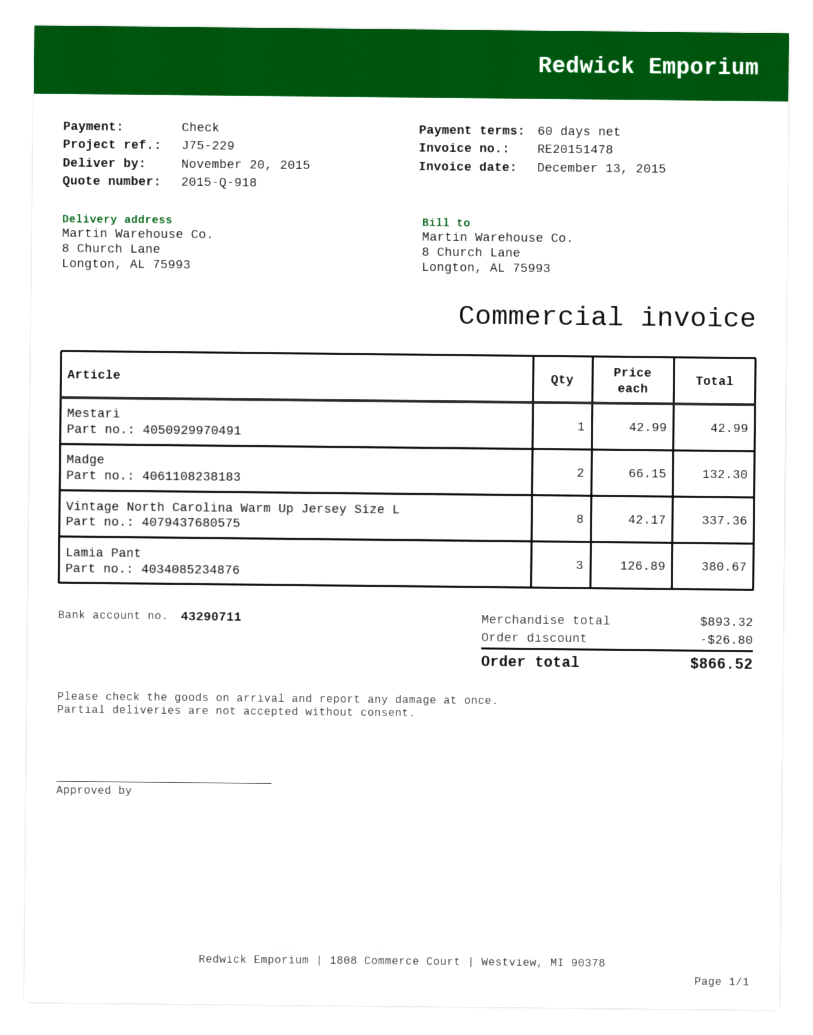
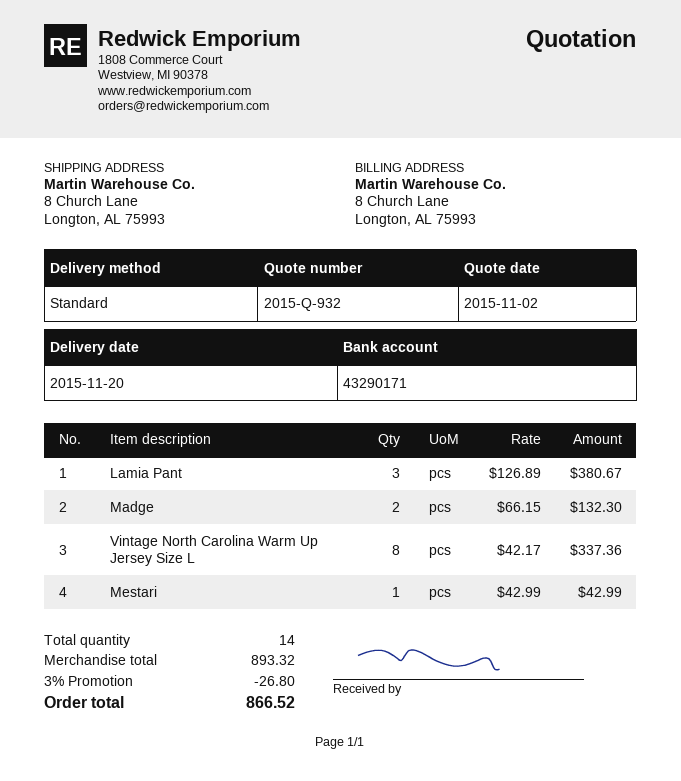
quote number: 2015-Q-918 -> 2015-Q-932
bank account: 43290711 -> 43290171

